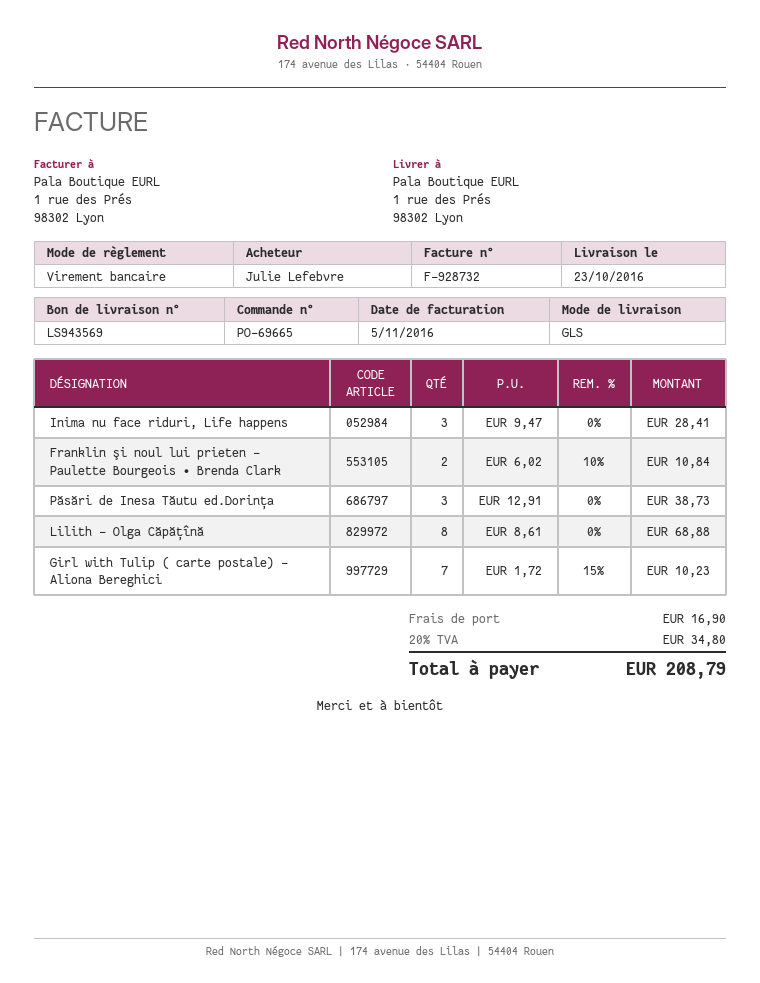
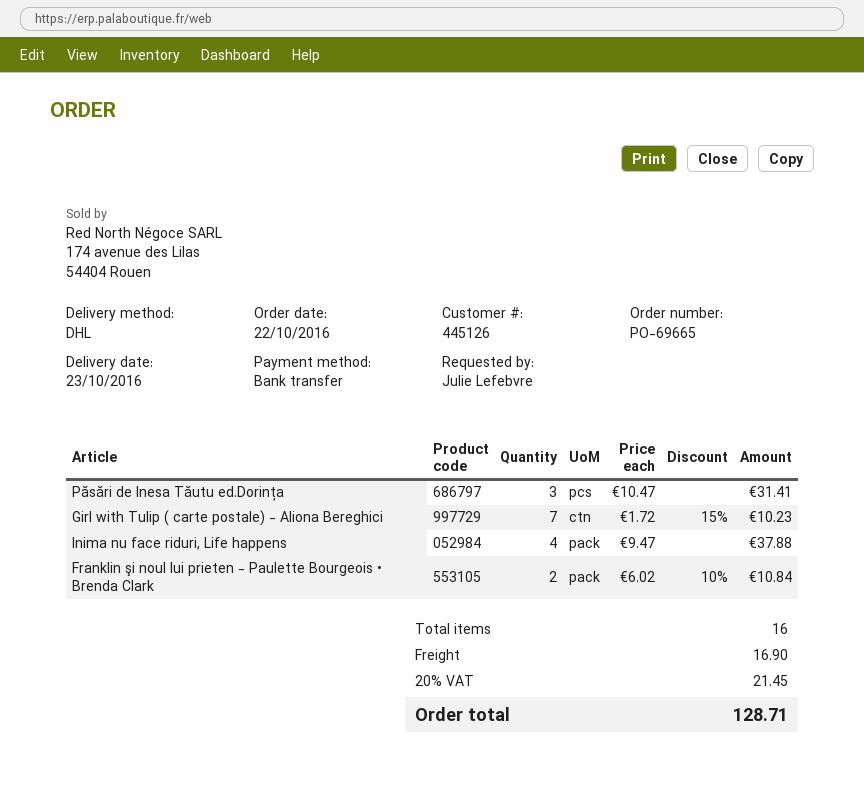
shipping method: GLS -> DHL
Inima nu face riduri, Life happens: 3 x 9.47 = 28.41 -> 4 x 9.47 = 37.88
Păsări de Inesa Tăutu ed.Dorința: 3 x 12.91 = 38.73 -> 3 x 10.47 = 31.41
Lilith - Olga Căpățînă: 8 x 8.61 = 68.88 -> none
tax: 20% = 34.80 -> 20% = 21.45
total: 208.79 -> 128.71

